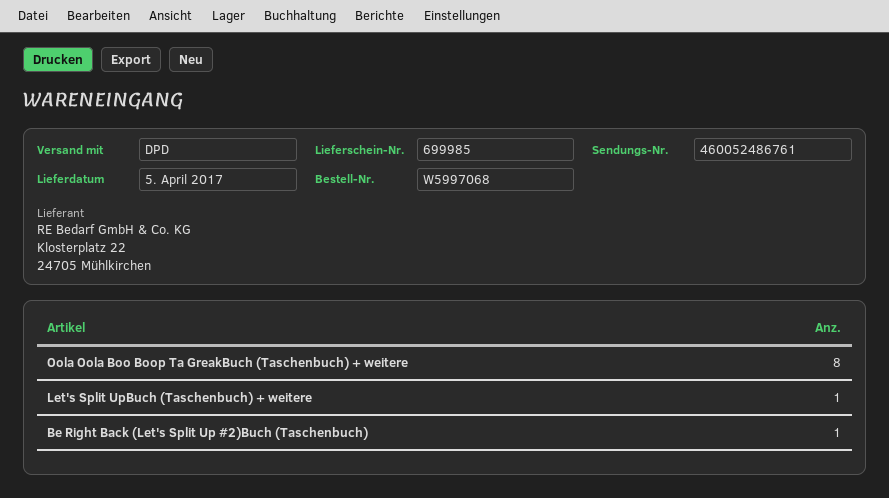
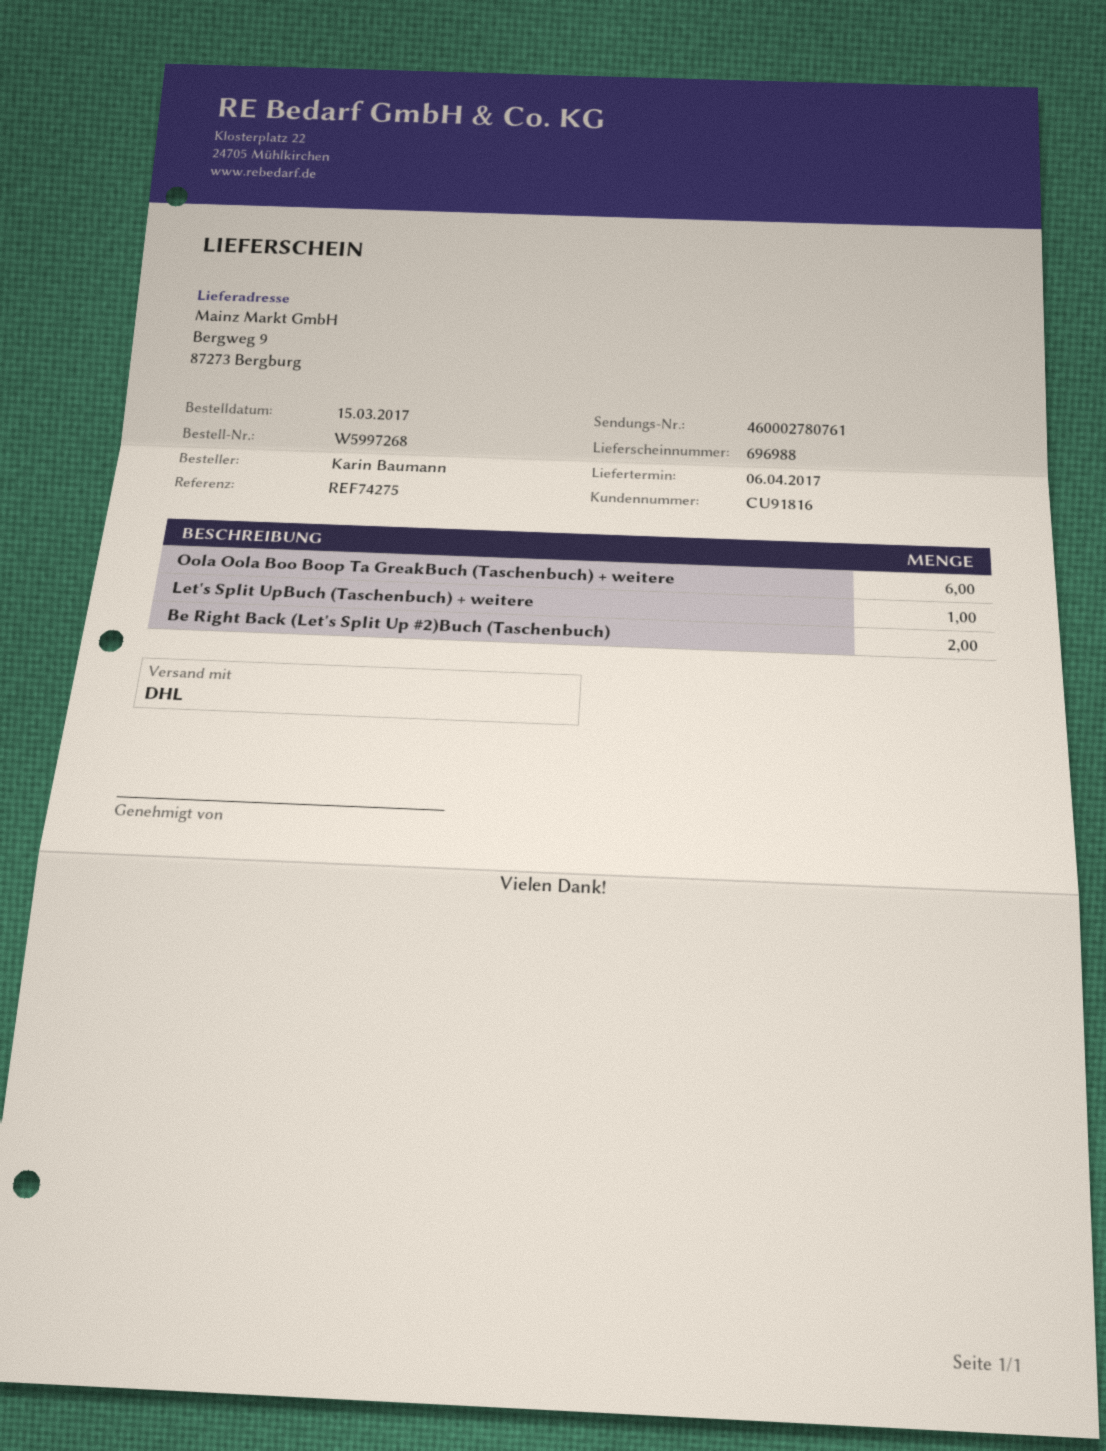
order number: W5997068 -> W5997268
delivery note number: 699985 -> 696988
delivery date: 2017-04-05 -> 2017-04-06
shipping method: DPD -> DHL
tracking number: 460052486761 -> 460002780761
Oola Oola Boo Boop Ta GreakBuch (Taschenbuch) + weitere: 8 -> 6
Be Right Back (Let's Split Up #2)Buch (Taschenbuch): 1 -> 2

